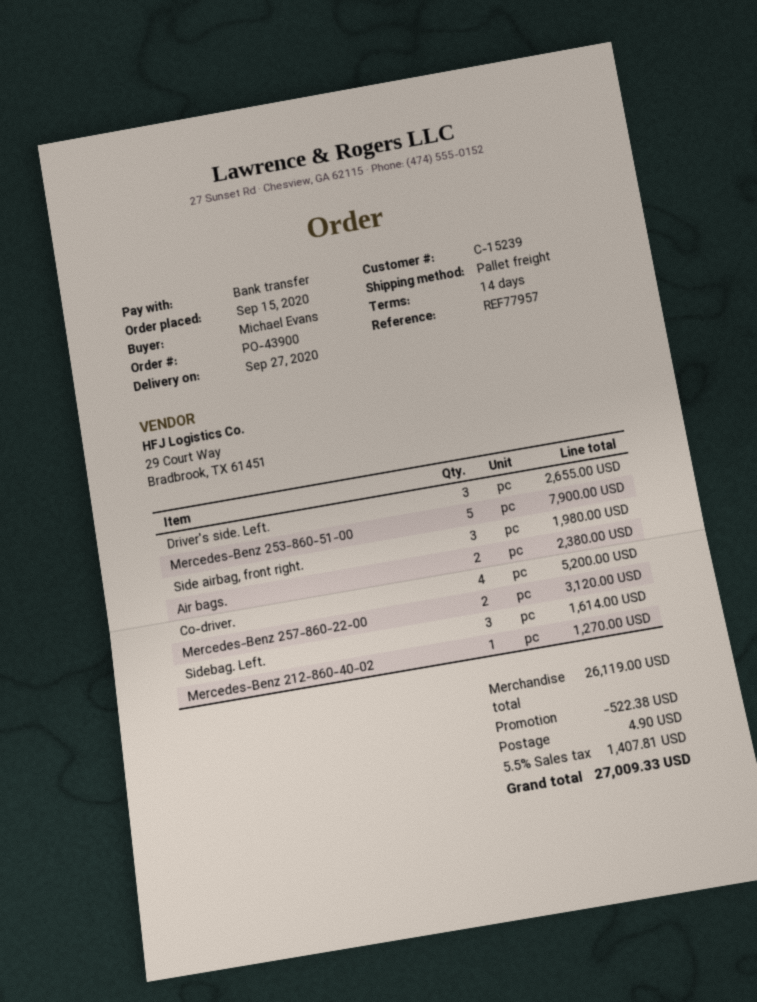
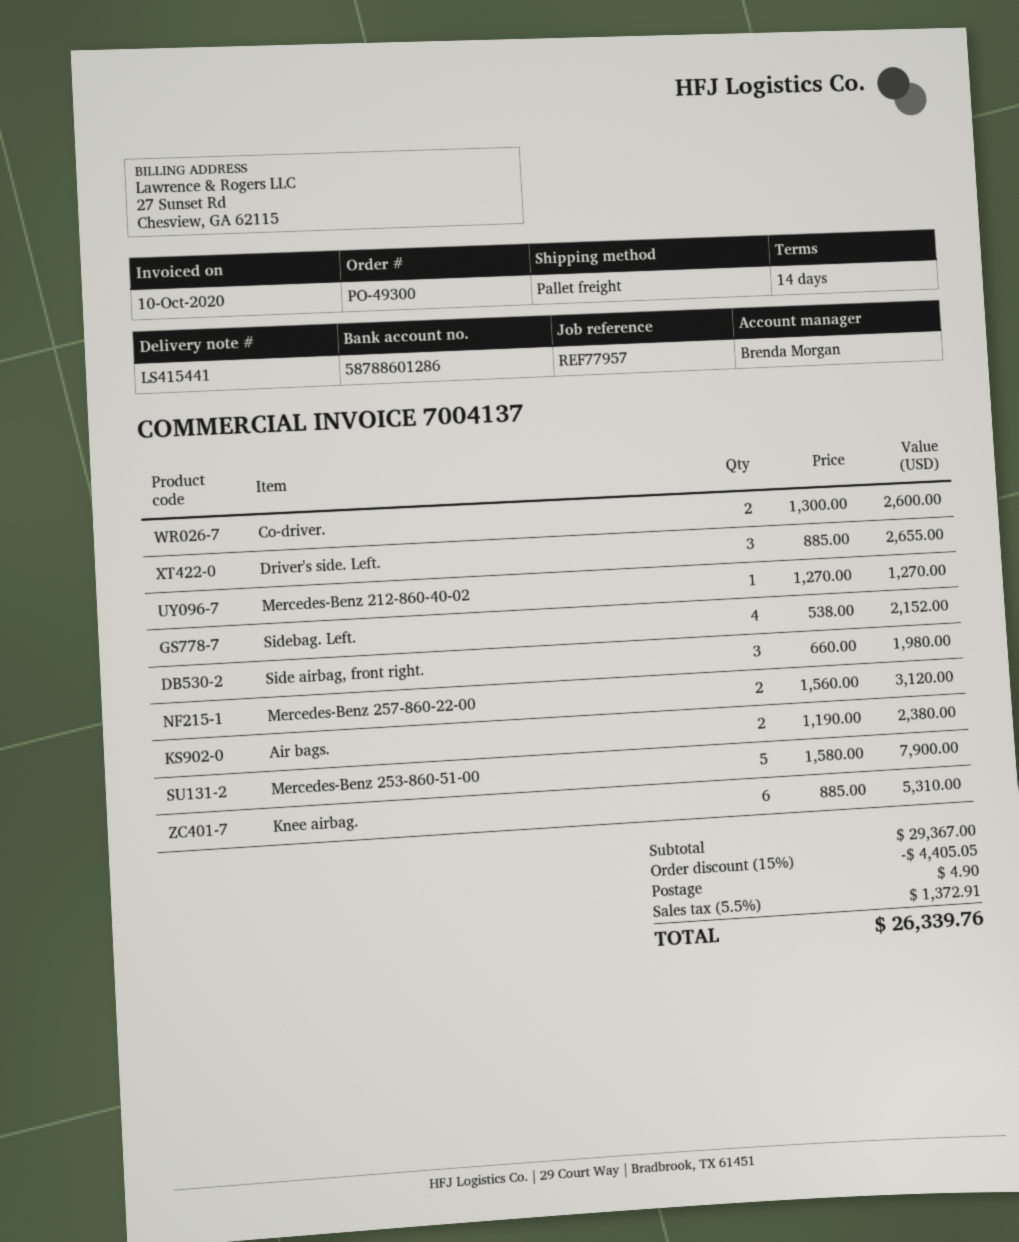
order number: PO-43900 -> PO-49300
Co-driver.: 4 for 5200.00 -> 2 for 2600.00
Sidebag. Left.: 3 for 1614.00 -> 4 for 2152.00
Knee airbag.: none -> 6 for 5310.00
subtotal: 26119.00 -> 29367.00
discount: 522.38 -> 4405.05
tax: 5.5% = 1407.81 -> 5.5% = 1372.91
total: 27009.33 -> 26339.76

